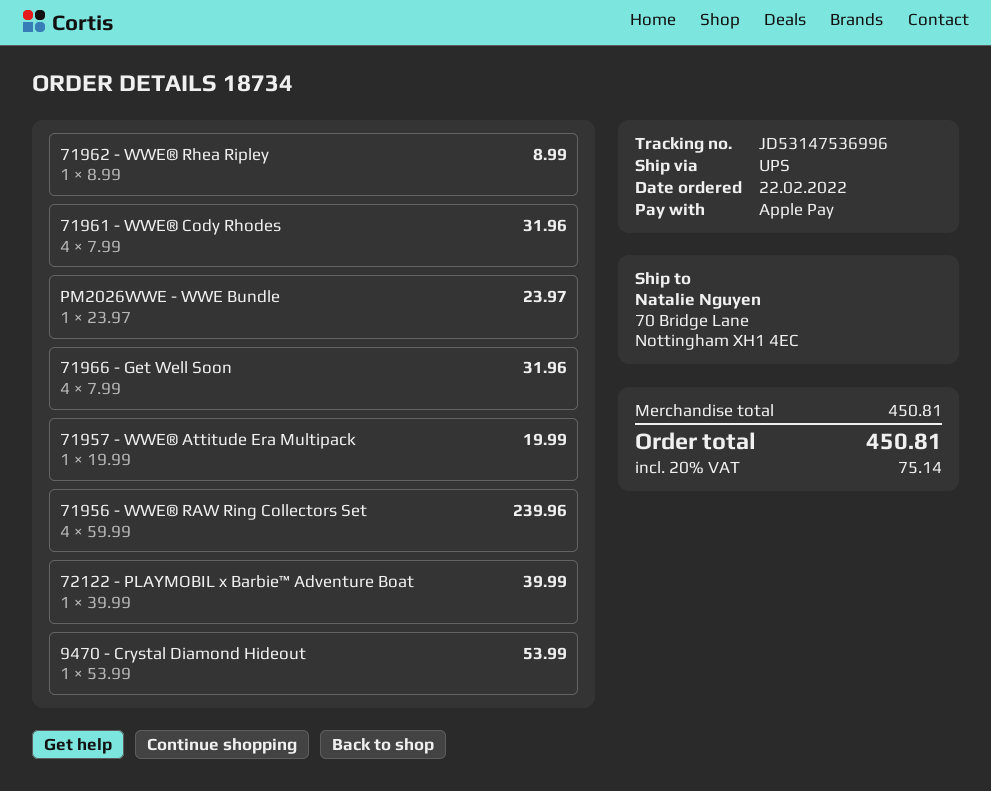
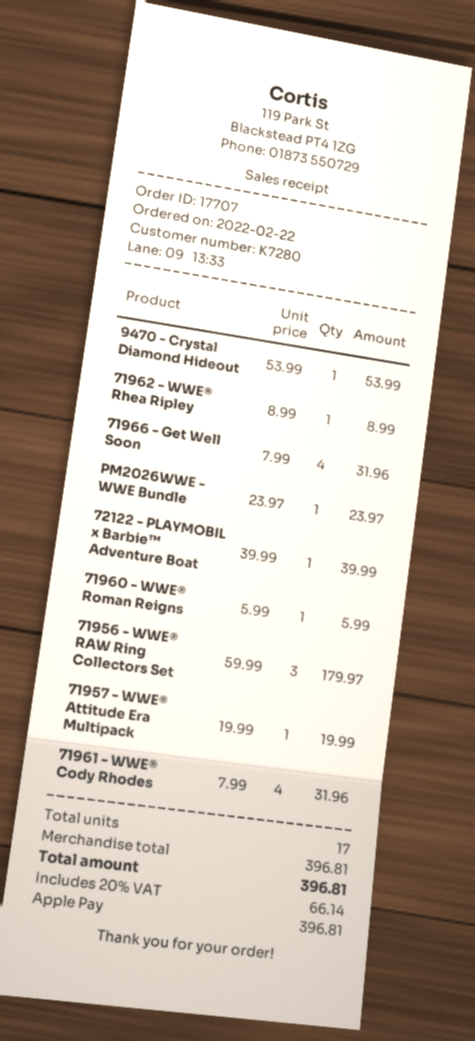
order number: 18734 -> 17707
71956 - WWE® RAW Ring Collectors Set: 4 x 59.99 = 239.96 -> 3 x 59.99 = 179.97
71960 - WWE® Roman Reigns: none -> 1 x 5.99 = 5.99
subtotal: 450.81 -> 396.81
tax: 20% = 75.14 -> 20% = 66.14
total: 450.81 -> 396.81

